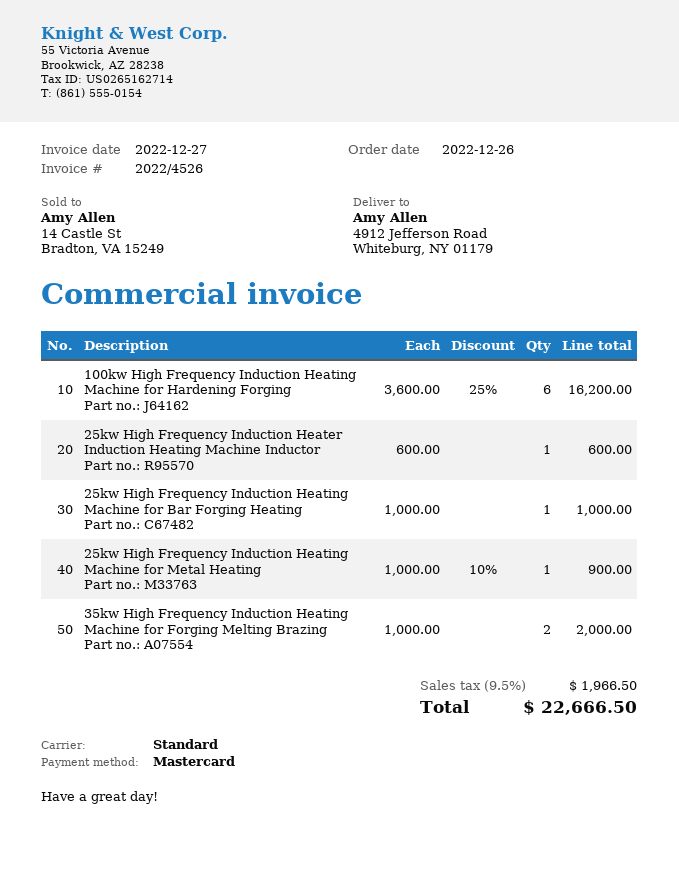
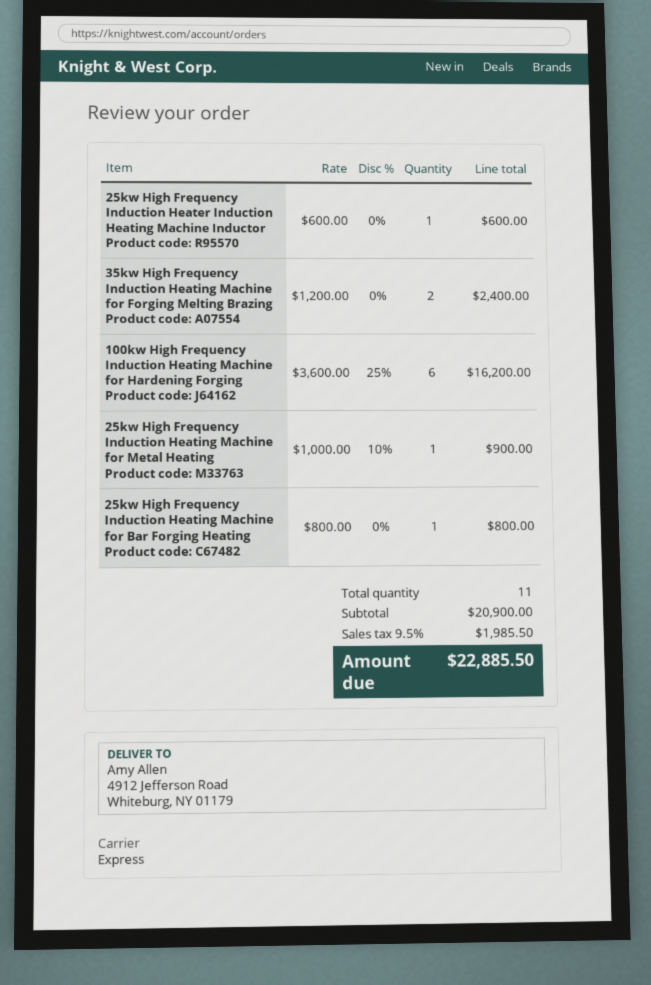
shipping method: standard -> express
25kw High Frequency Induction Heating Machine for Bar Forging Heating: 1 x 1000.00 = 1000.00 -> 1 x 800.00 = 800.00
35kw High Frequency Induction Heating Machine for Forging Melting Brazing: 2 x 1000.00 = 2000.00 -> 2 x 1200.00 = 2400.00
tax: 9.5% = 1966.50 -> 9.5% = 1985.50
total: 22666.50 -> 22885.50

